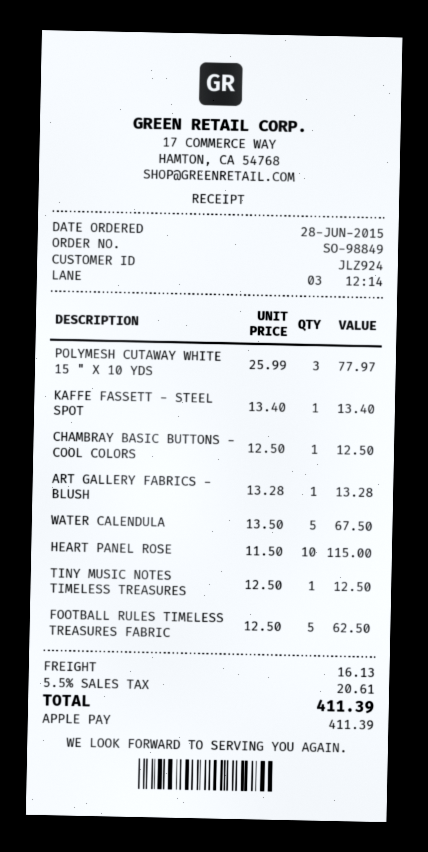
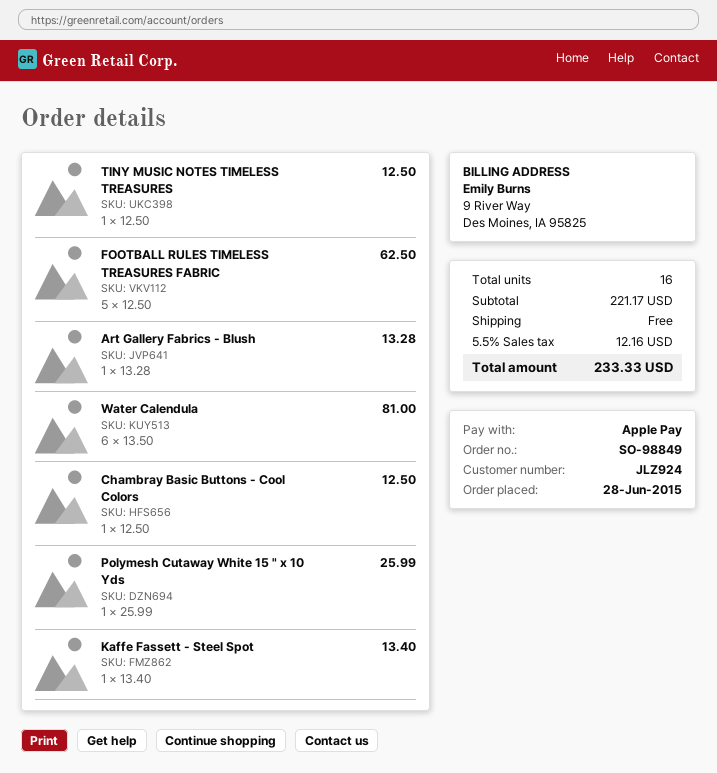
POLYMESH CUTAWAY WHITE 15 " X 10 YDS: 3 x 25.99 = 77.97 -> 1 x 25.99 = 25.99
WATER CALENDULA: 5 x 13.50 = 67.50 -> 6 x 13.50 = 81.00
HEART PANEL ROSE: 10 x 11.50 = 115.00 -> none
shipping: 16.13 -> 0.00
tax: 5.5% = 20.61 -> 5.5% = 12.16
total: 411.39 -> 233.33

